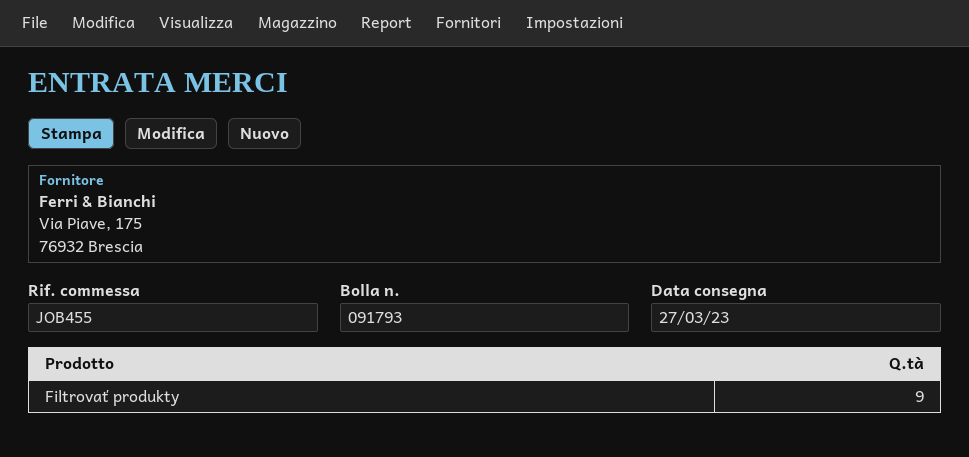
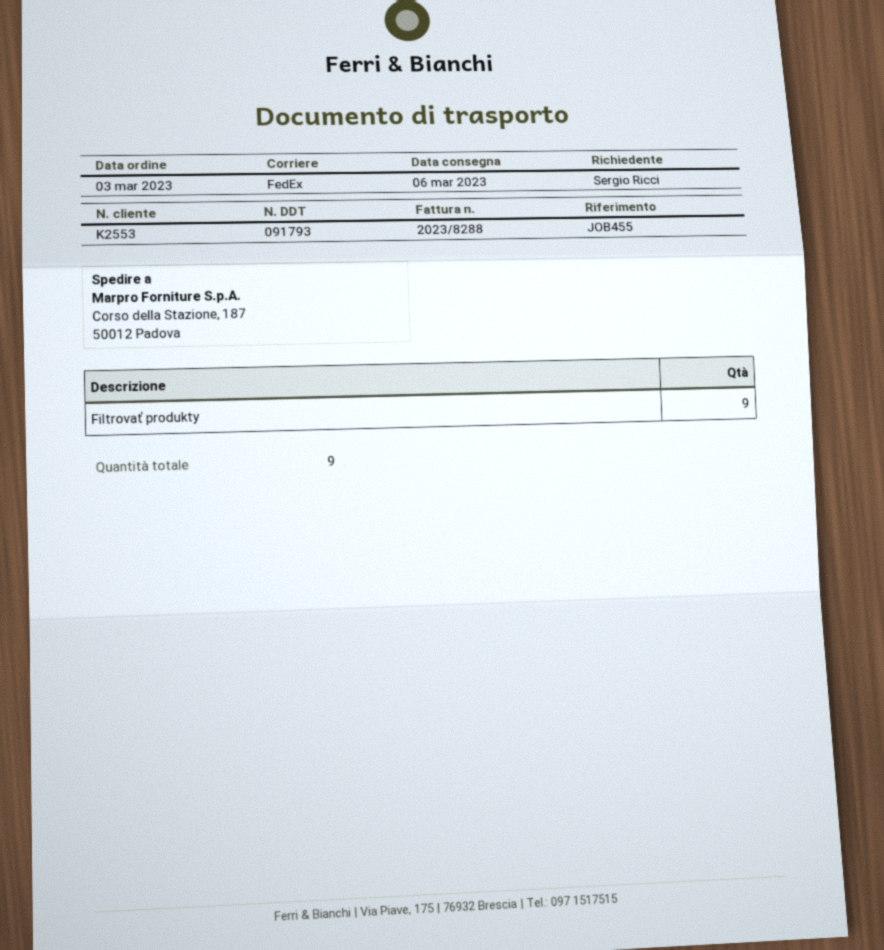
delivery date: 2023-03-27 -> 2023-03-06

